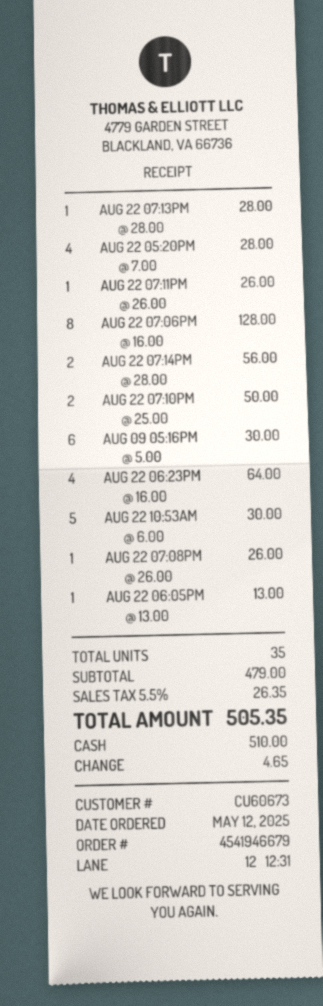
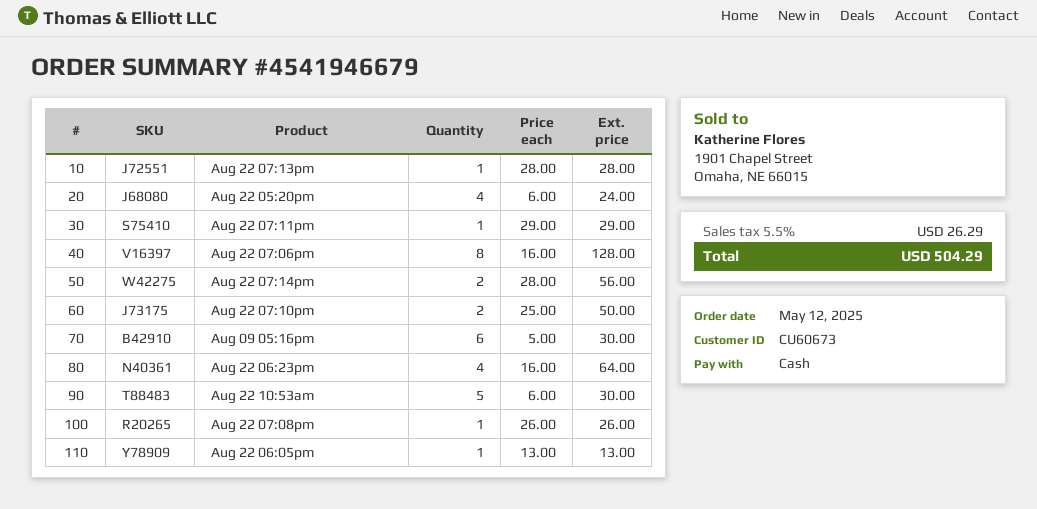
AUG 22 05:20PM: 4 x 7.00 = 28.00 -> 4 x 6.00 = 24.00
AUG 22 07:11PM: 1 x 26.00 = 26.00 -> 1 x 29.00 = 29.00
tax: 5.5% = 26.35 -> 5.5% = 26.29
total: 505.35 -> 504.29

